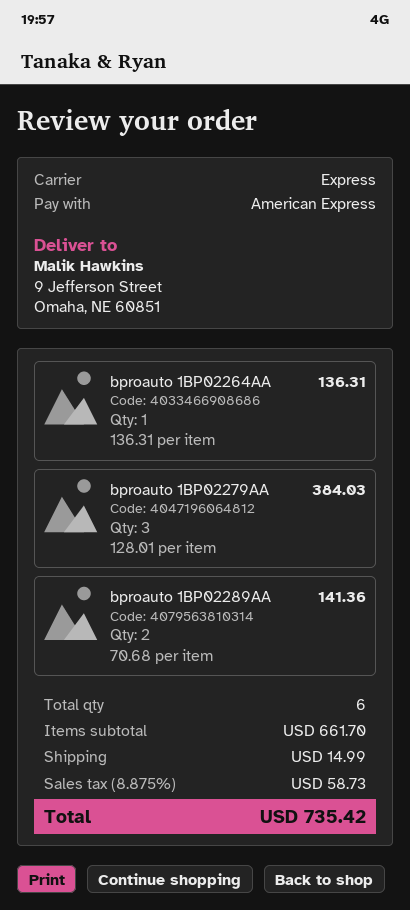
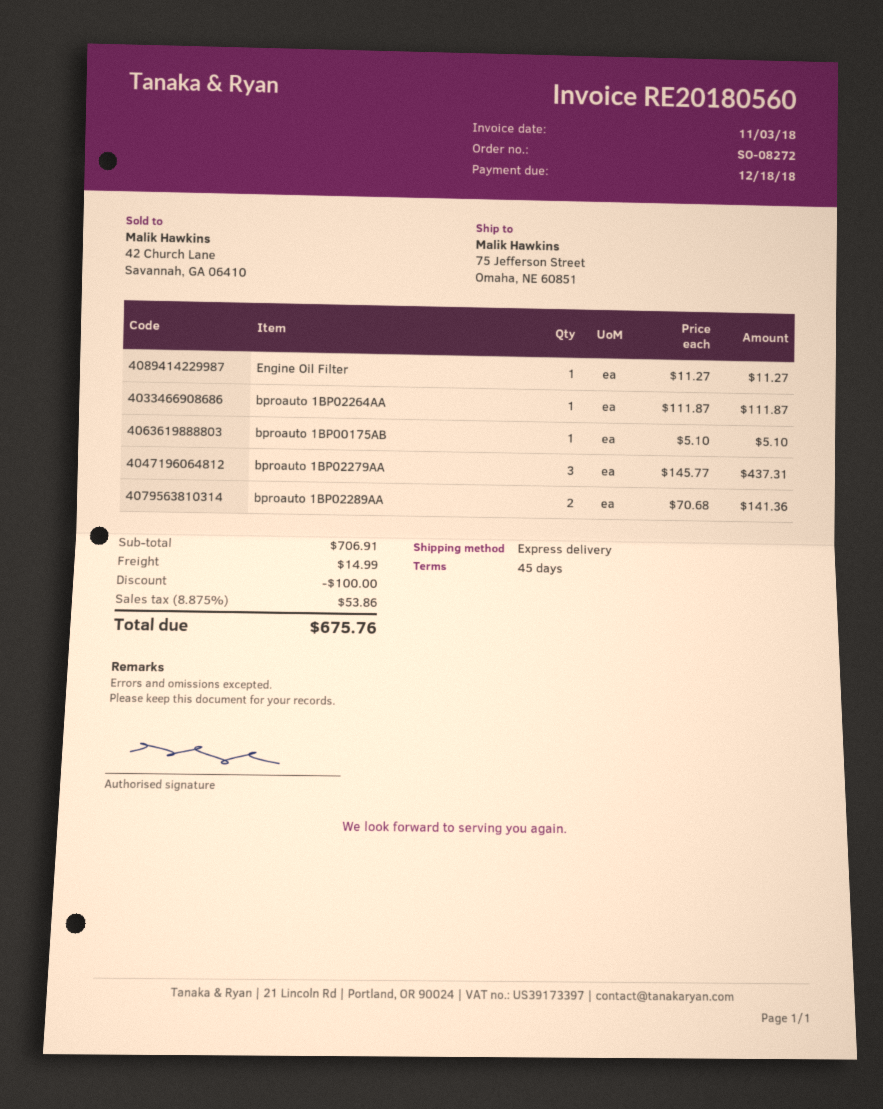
ship to: 9 Jefferson Street, Omaha, NE 60851 -> 75 Jefferson Street, Omaha, NE 60851
bproauto 1BP02264AA: 1 x 136.31 = 136.31 -> 1 x 111.87 = 111.87
bproauto 1BP02279AA: 3 x 128.01 = 384.03 -> 3 x 145.77 = 437.31
Engine Oil Filter: none -> 1 x 11.27 = 11.27
bproauto 1BP00175AB: none -> 1 x 5.10 = 5.10
subtotal: 661.70 -> 706.91
discount: none -> 100.00
tax: 8.875% = 58.73 -> 8.875% = 53.86
total: 735.42 -> 675.76

